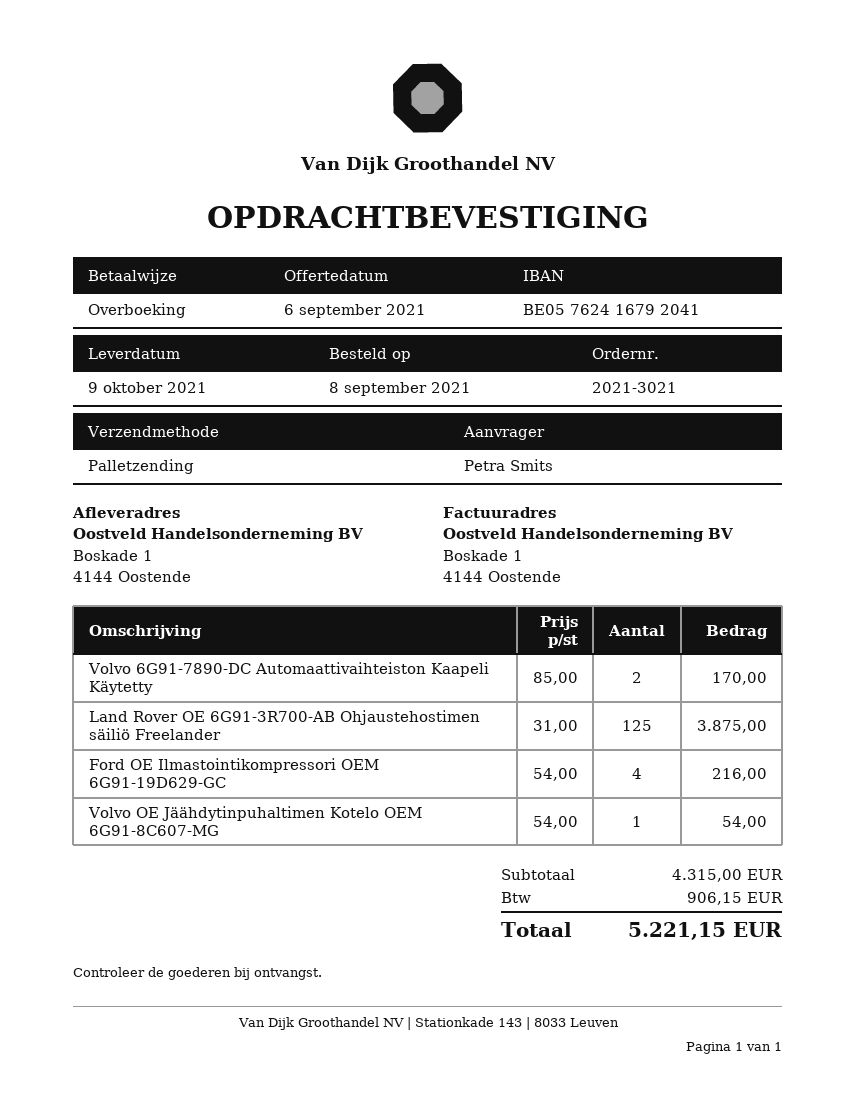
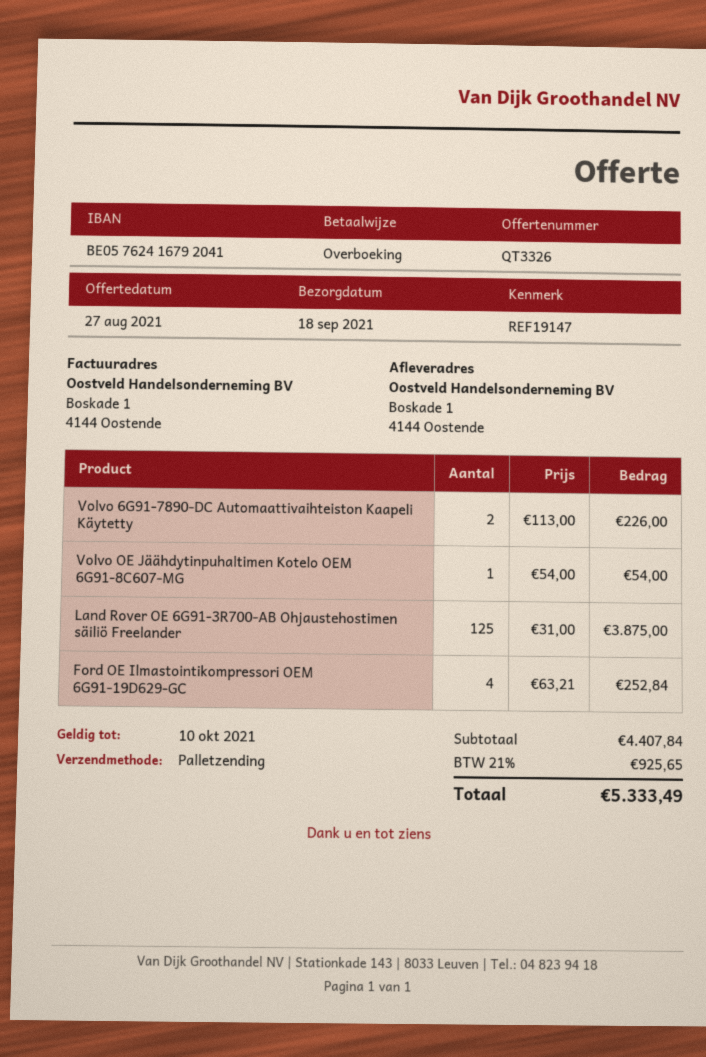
quote date: 2021-09-06 -> 2021-08-27
delivery date: 2021-10-09 -> 2021-09-18
Volvo 6G91-7890-DC Automaattivaihteiston Kaapeli Käytetty: 2 x 85.00 = 170.00 -> 2 x 113.00 = 226.00
Ford OE Ilmastointikompressori OEM 6G91-19D629-GC: 4 x 54.00 = 216.00 -> 4 x 63.21 = 252.84
subtotal: 4315.00 -> 4407.84
tax: 906.15 -> 925.65
total: 5221.15 -> 5333.49

